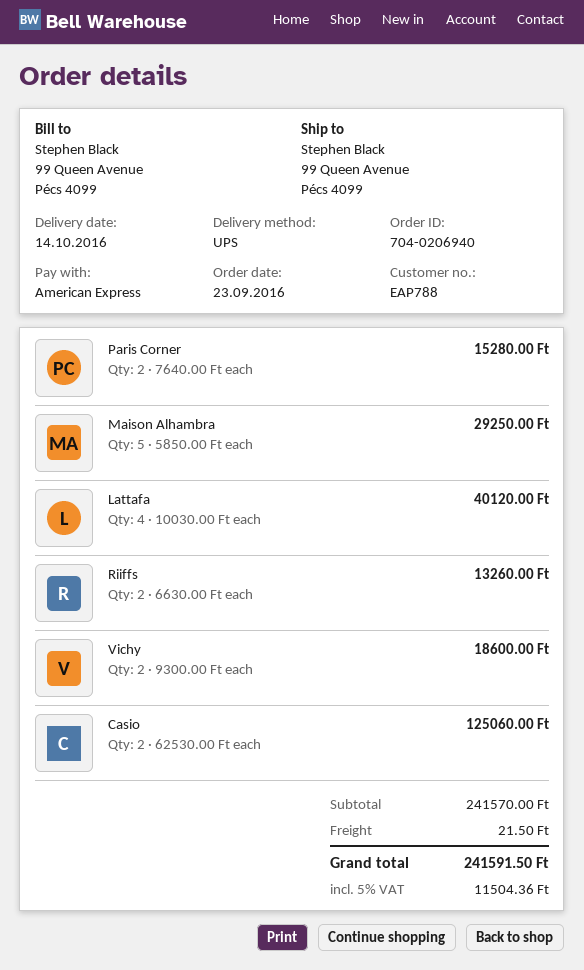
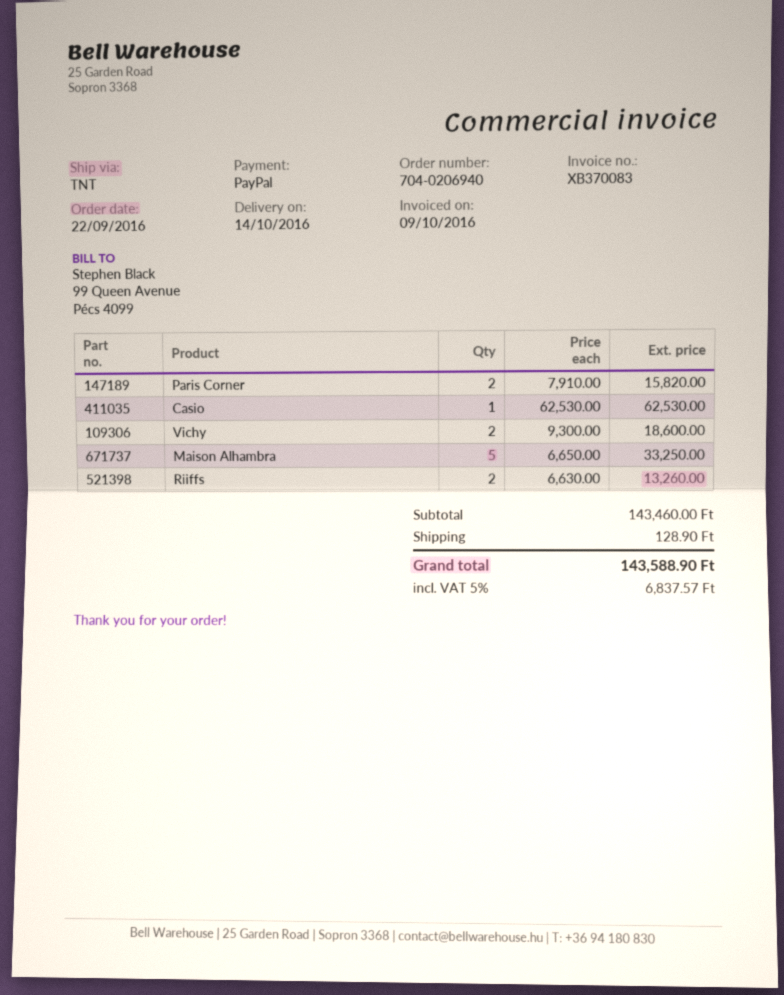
order date: 2016-09-23 -> 2016-09-22
payment method: American Express -> PayPal
shipping method: UPS -> TNT
Paris Corner: 2 x 7640.00 = 15280.00 -> 2 x 7910.00 = 15820.00
Maison Alhambra: 5 x 5850.00 = 29250.00 -> 5 x 6650.00 = 33250.00
Lattafa: 4 x 10030.00 = 40120.00 -> none
Casio: 2 x 62530.00 = 125060.00 -> 1 x 62530.00 = 62530.00
subtotal: 241570.00 -> 143460.00
shipping: 21.50 -> 128.90
tax: 5% = 11504.36 -> 5% = 6837.57
total: 241591.50 -> 143588.90

